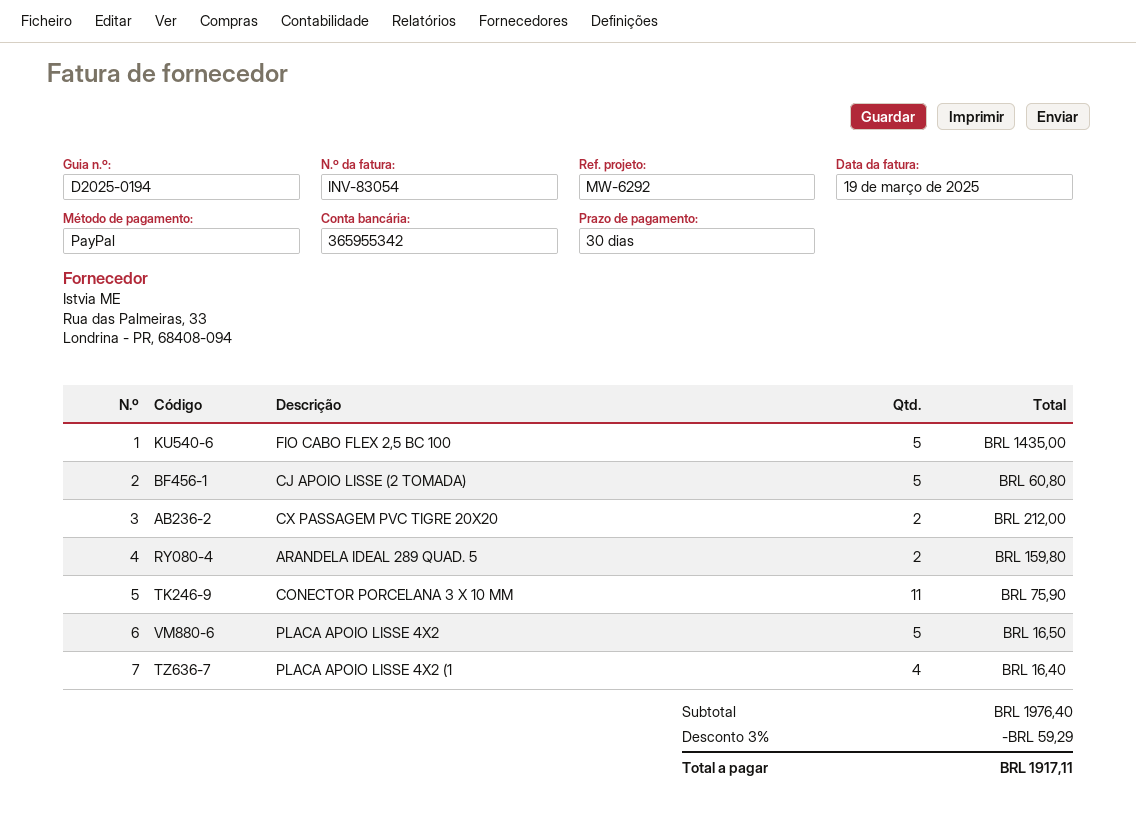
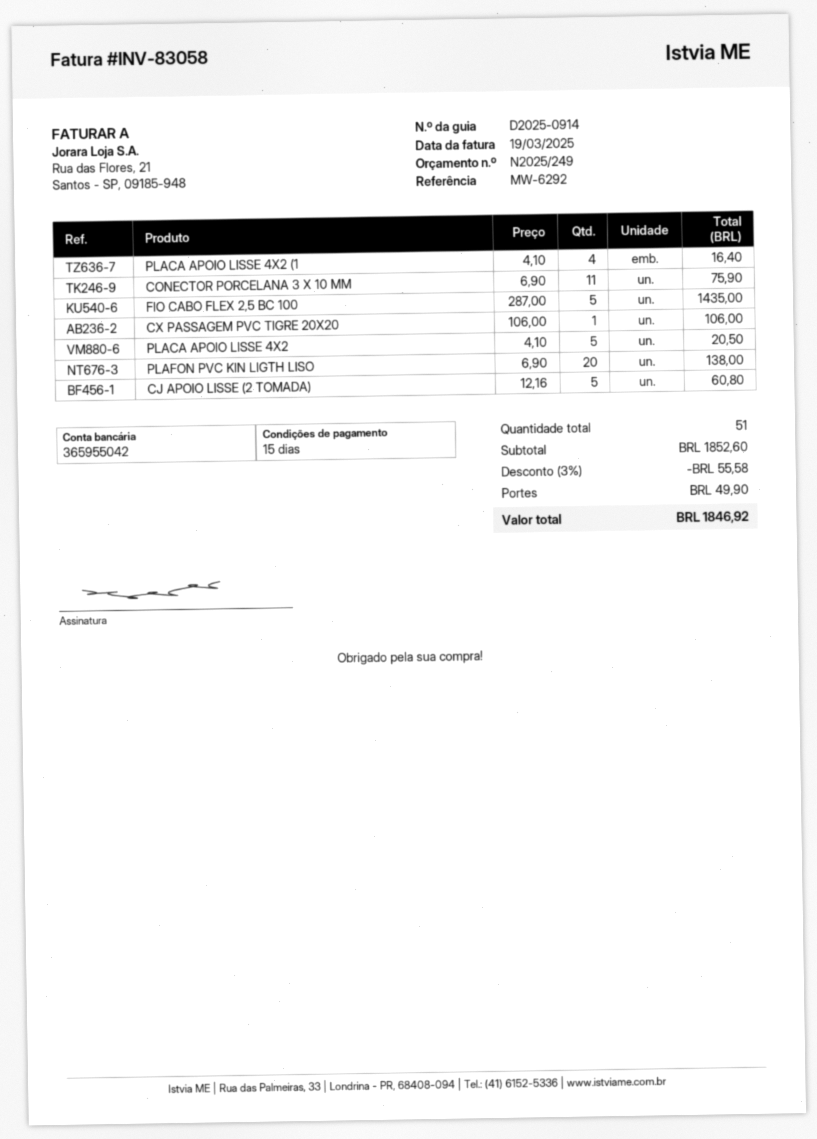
delivery note number: D2025-0194 -> D2025-0914
invoice number: INV-83054 -> INV-83058
payment terms: 30 days -> 15 days
bank account: 365955342 -> 365955042
CX PASSAGEM PVC TIGRE 20X20: 2 for 212.00 -> 1 for 106.00
ARANDELA IDEAL 289 QUAD. 5: 2 for 159.80 -> none
PLACA APOIO LISSE 4X2: 5 for 16.50 -> 5 for 20.50
PLAFON PVC KIN LIGTH LISO: none -> 20 for 138.00
subtotal: 1976.40 -> 1852.60
discount: 3% = 59.29 -> 3% = 55.58
shipping: none -> 49.90
total: 1917.11 -> 1846.92

